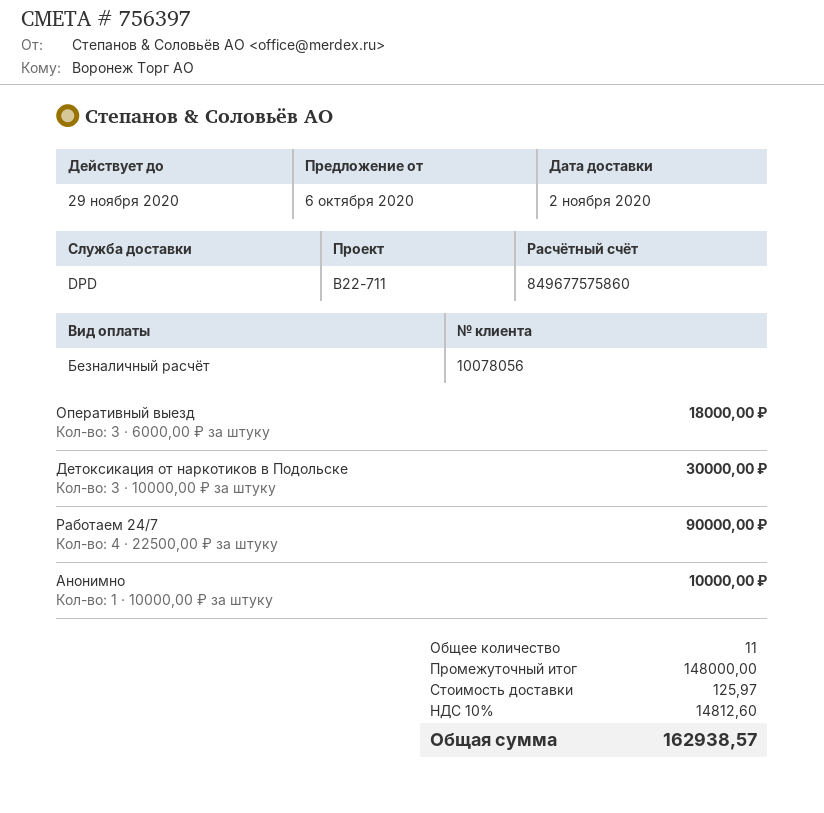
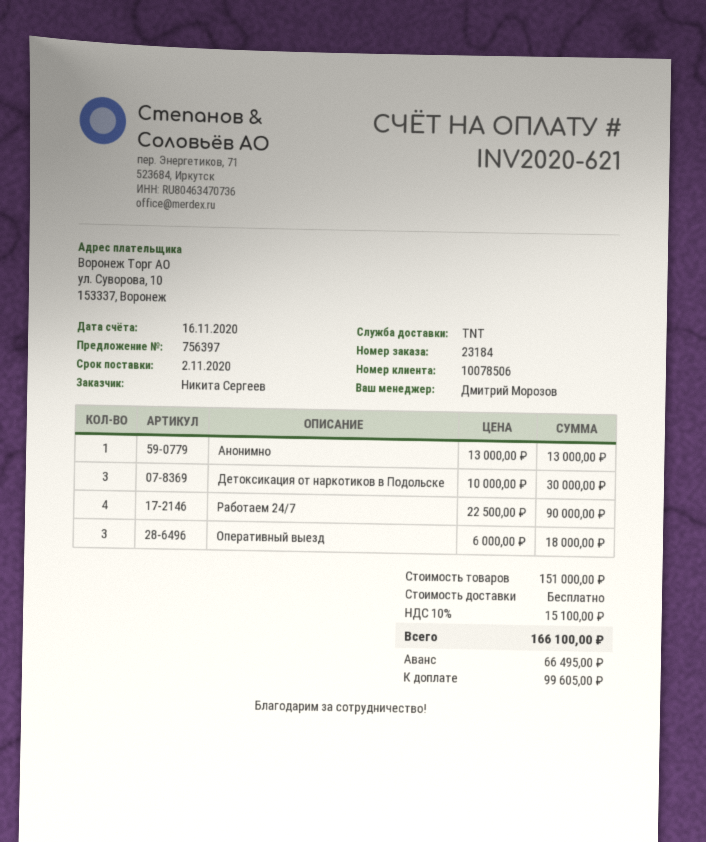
customer number: 10078056 -> 10078506
shipping method: DPD -> TNT
Анонимно: 1 x 10000.00 = 10000.00 -> 1 x 13000.00 = 13000.00
subtotal: 148000.00 -> 151000.00
shipping: 125.97 -> 0.00
tax: 10% = 14812.60 -> 10% = 15100.00
total: 162938.57 -> 166100.00

